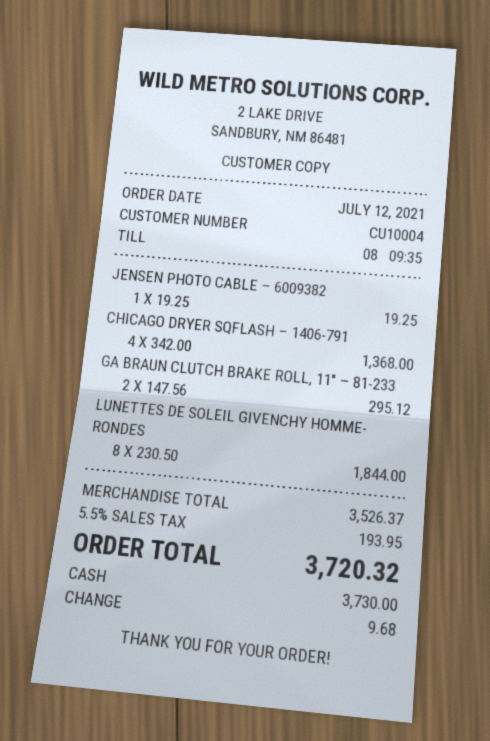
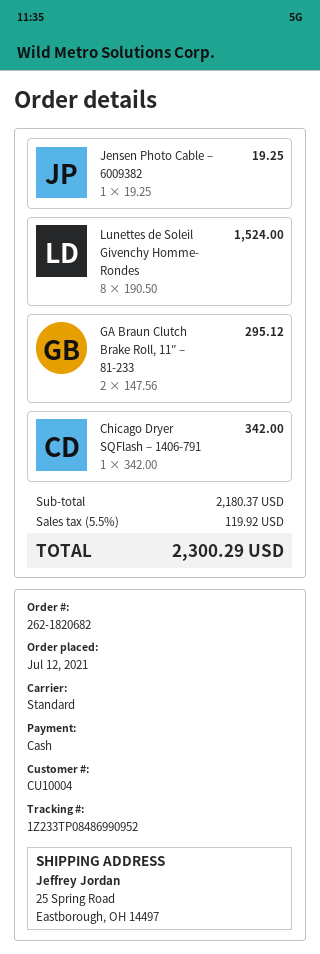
CHICAGO DRYER SQFLASH – 1406-791: 4 x 342.00 = 1368.00 -> 1 x 342.00 = 342.00
LUNETTES DE SOLEIL GIVENCHY HOMME- RONDES: 8 x 230.50 = 1844.00 -> 8 x 190.50 = 1524.00
subtotal: 3526.37 -> 2180.37
tax: 5.5% = 193.95 -> 5.5% = 119.92
total: 3720.32 -> 2300.29

